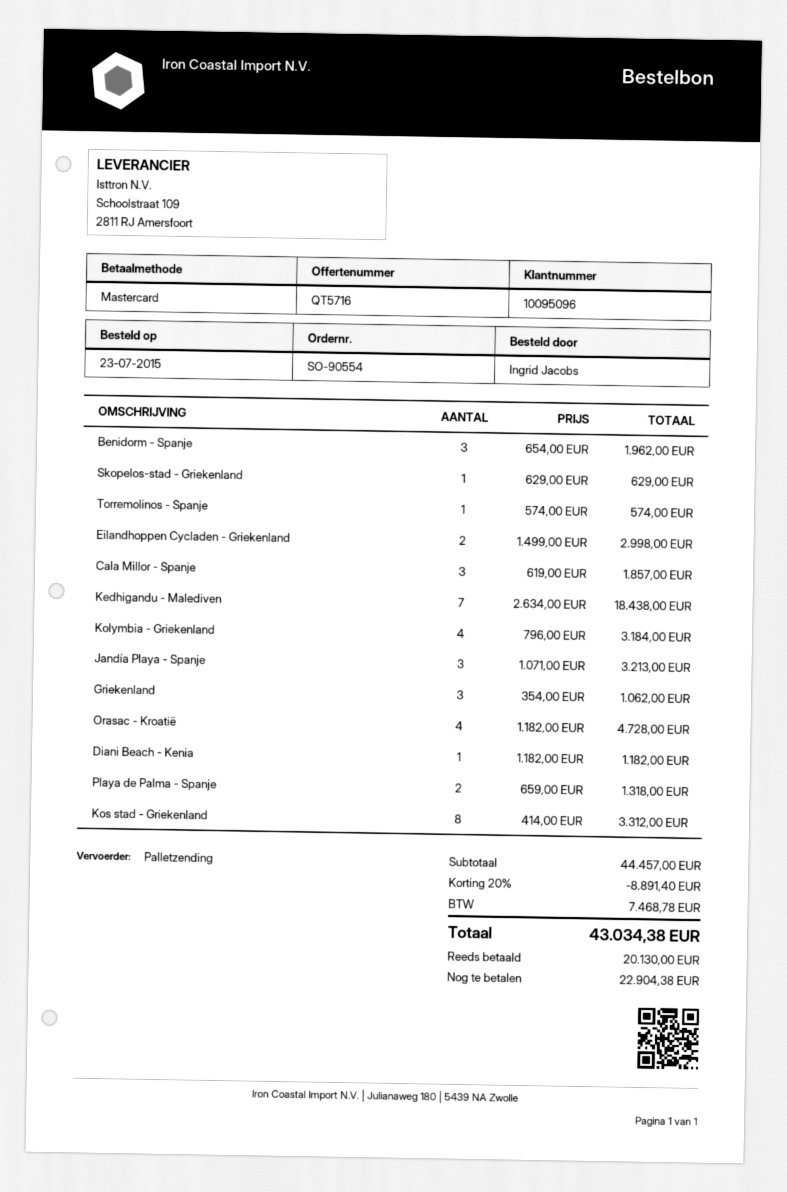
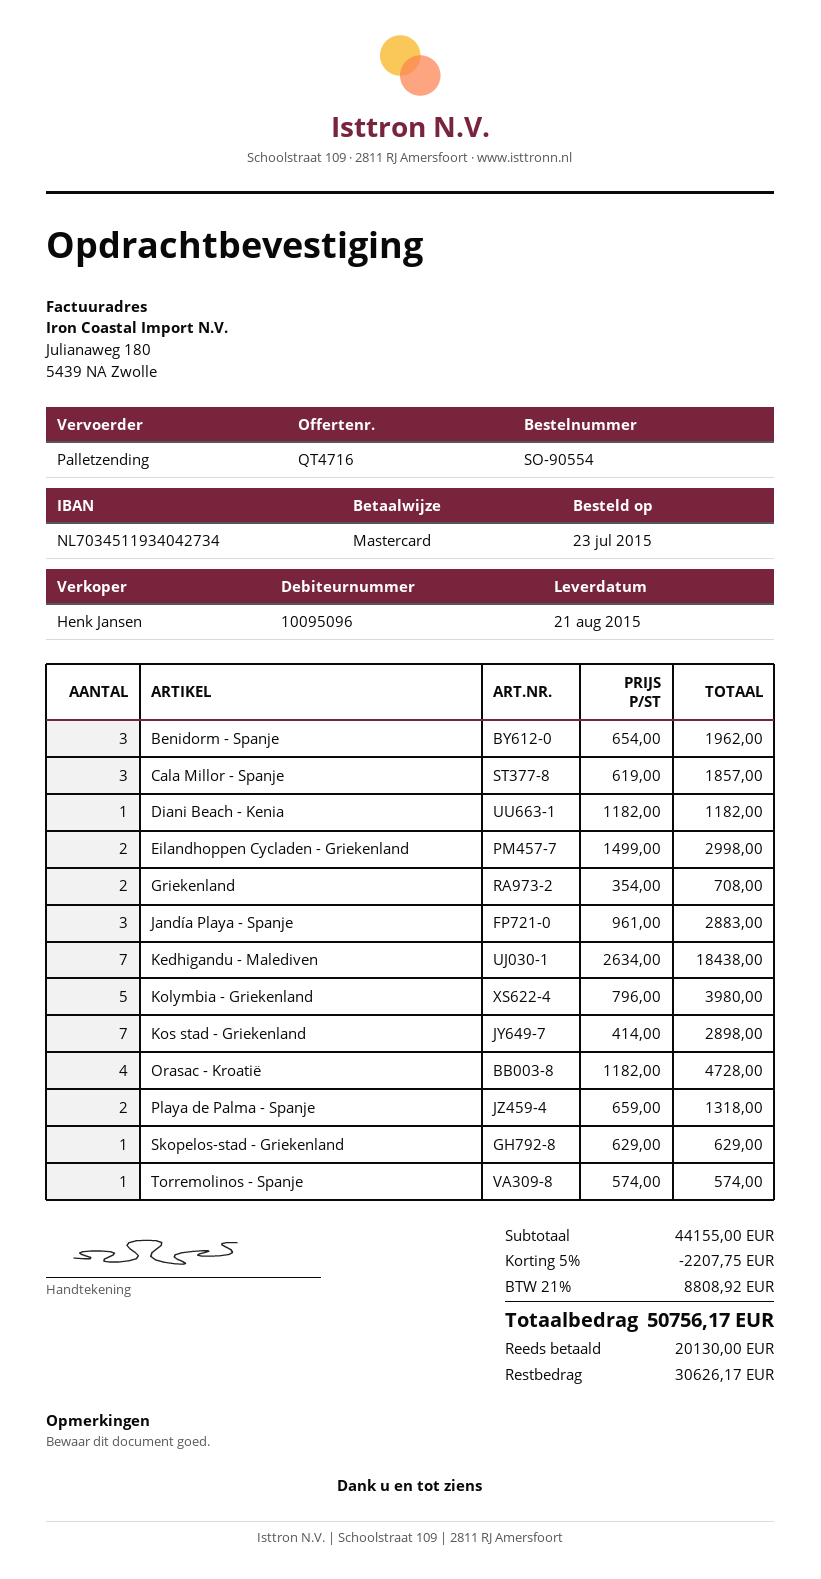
quote number: QT5716 -> QT4716
Kolymbia - Griekenland: 4 x 796.00 = 3184.00 -> 5 x 796.00 = 3980.00
Jandía Playa - Spanje: 3 x 1071.00 = 3213.00 -> 3 x 961.00 = 2883.00
Griekenland: 3 x 354.00 = 1062.00 -> 2 x 354.00 = 708.00
Kos stad - Griekenland: 8 x 414.00 = 3312.00 -> 7 x 414.00 = 2898.00
subtotal: 44457.00 -> 44155.00
discount: 20% = 8891.40 -> 5% = 2207.75
tax: 7468.78 -> 8808.92
total: 43034.38 -> 50756.17
balance: 22904.38 -> 30626.17

